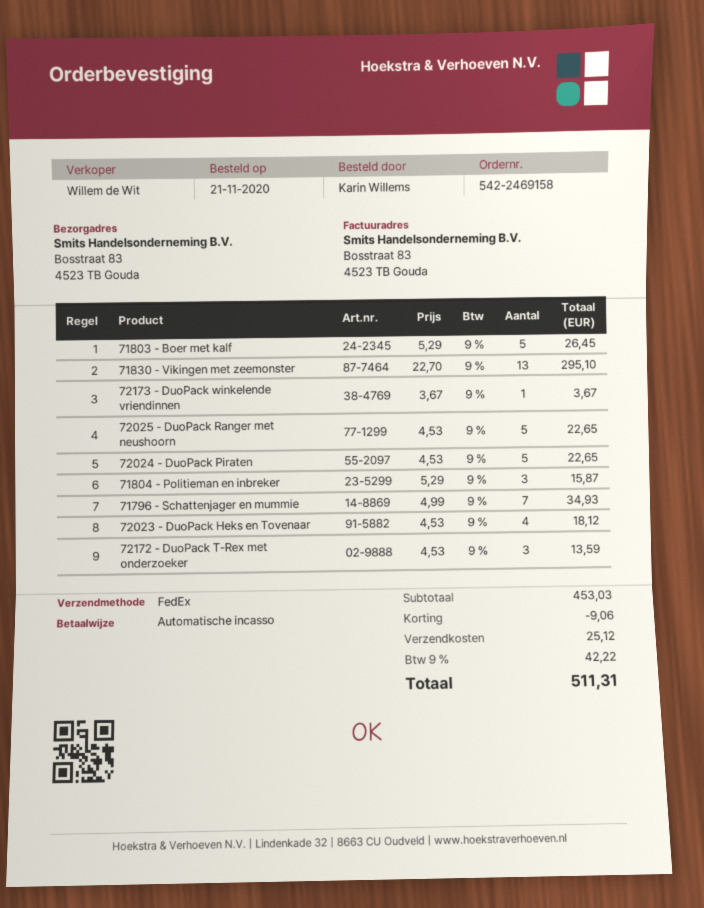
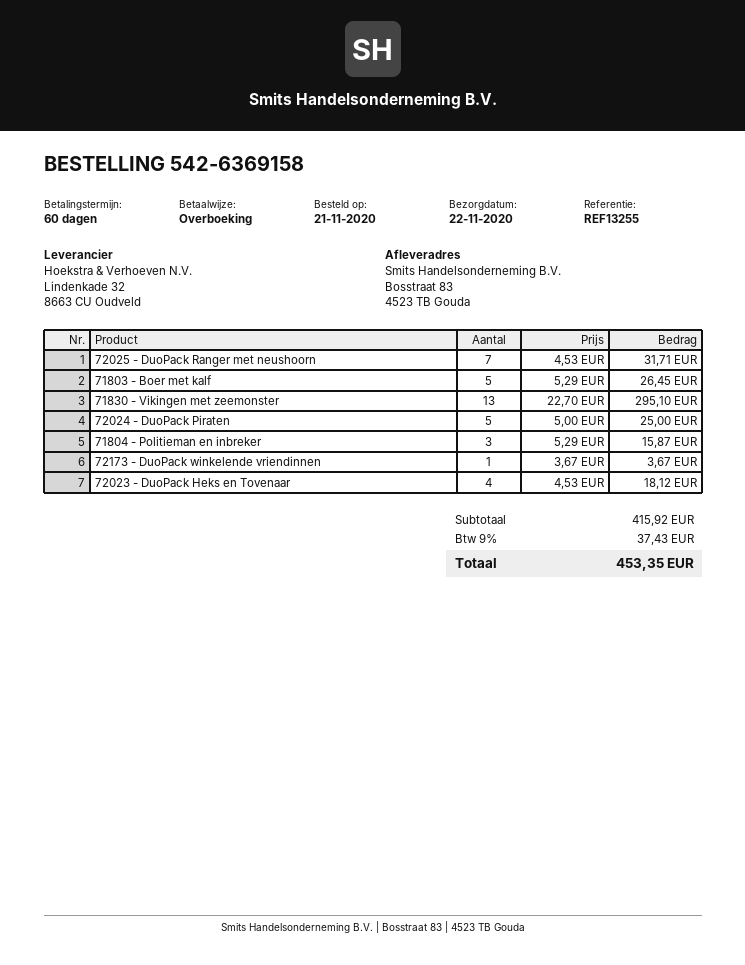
order number: 542-2469158 -> 542-6369158
payment method: direct debit -> bank transfer
72025 - DuoPack Ranger met neushoorn: 5 x 4.53 = 22.65 -> 7 x 4.53 = 31.71
72024 - DuoPack Piraten: 5 x 4.53 = 22.65 -> 5 x 5.00 = 25.00
71796 - Schattenjager en mummie: 7 x 4.99 = 34.93 -> none
72172 - DuoPack T-Rex met onderzoeker: 3 x 4.53 = 13.59 -> none
subtotal: 453.03 -> 415.92
discount: 9.06 -> none
shipping: 25.12 -> none
tax: 9% = 42.22 -> 9% = 37.43
total: 511.31 -> 453.35

